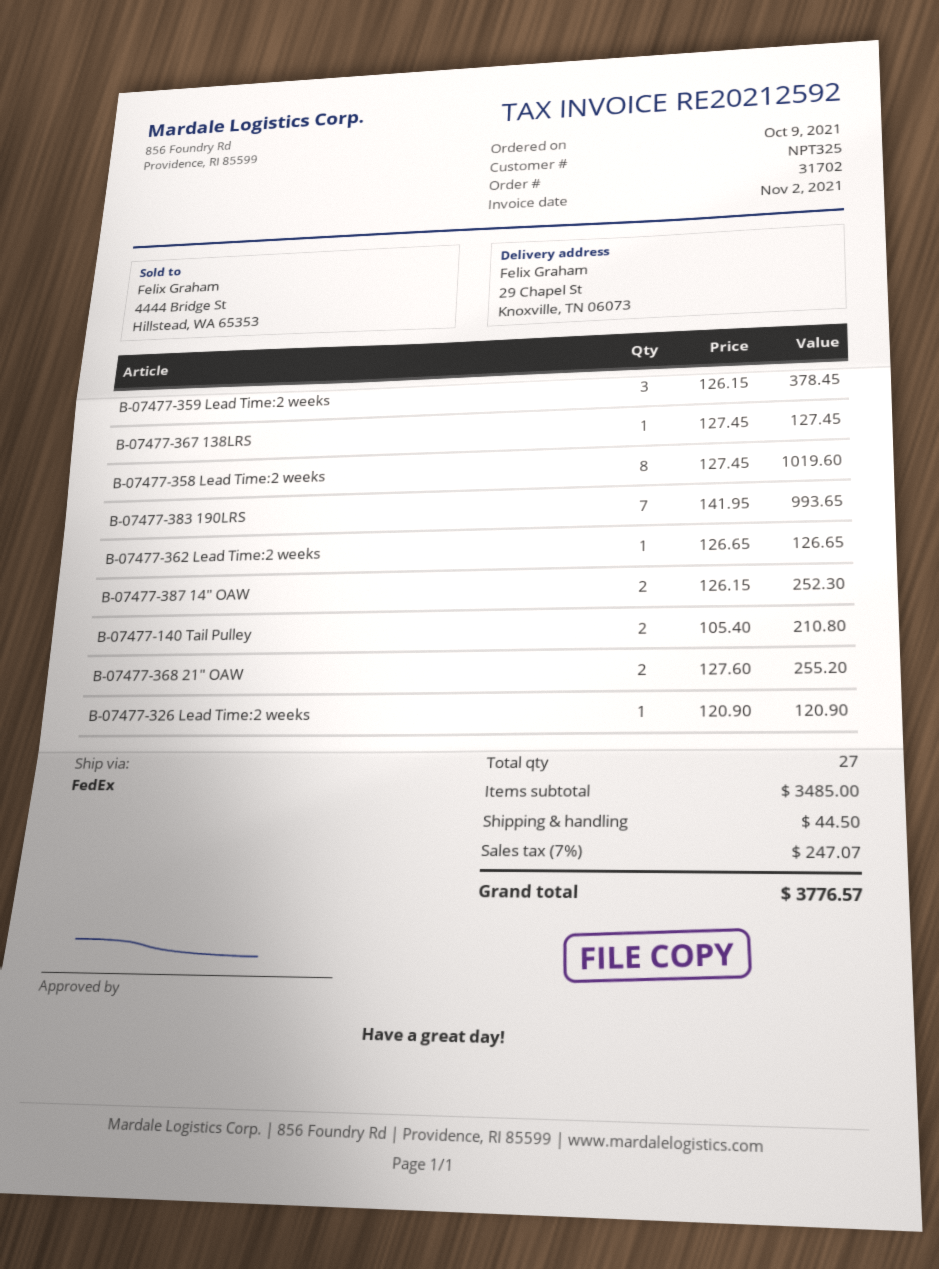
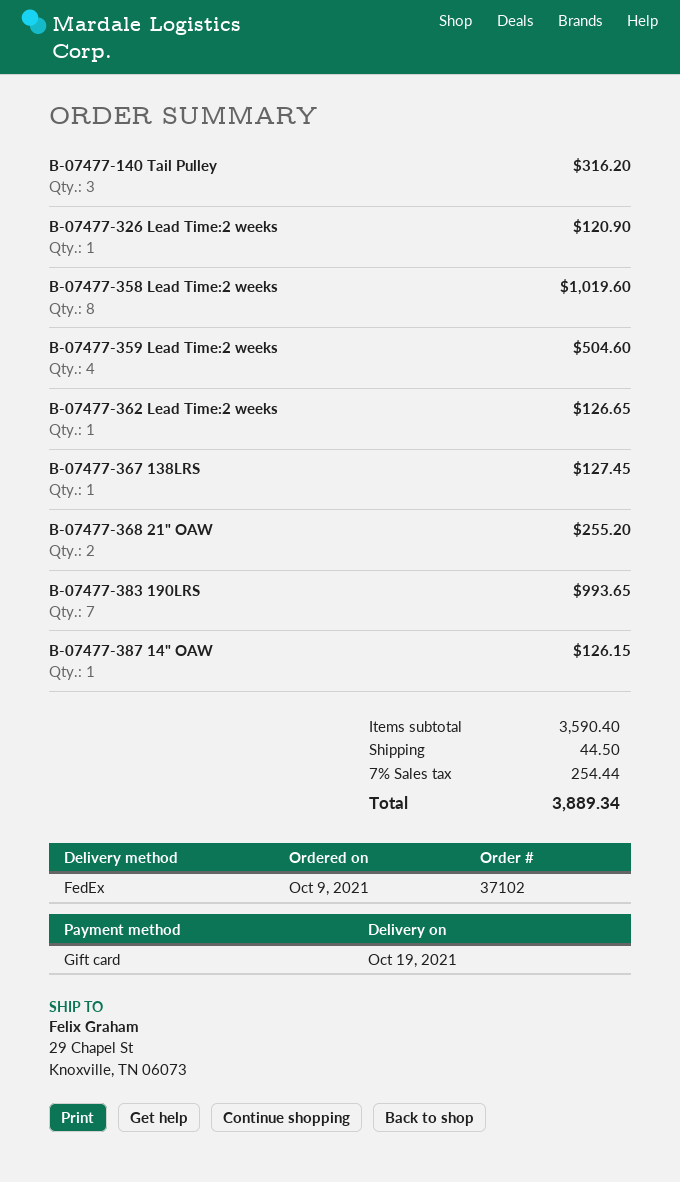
order number: 31702 -> 37102
B-07477-359 Lead Time:2 weeks: 3 for 378.45 -> 4 for 504.60
B-07477-387 14" OAW: 2 for 252.30 -> 1 for 126.15
B-07477-140 Tail Pulley: 2 for 210.80 -> 3 for 316.20
subtotal: 3485.00 -> 3590.40
tax: 7% = 247.07 -> 7% = 254.44
total: 3776.57 -> 3889.34

